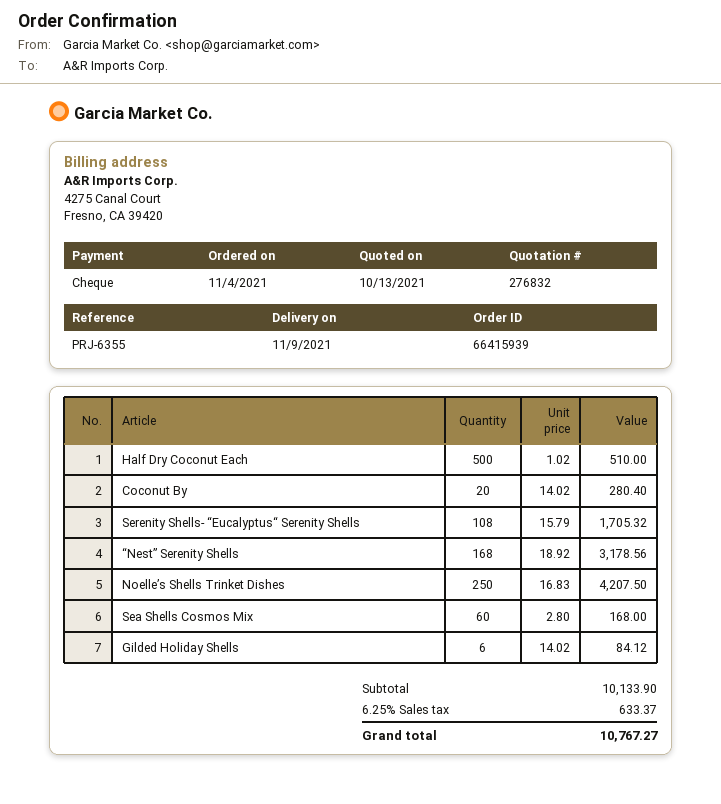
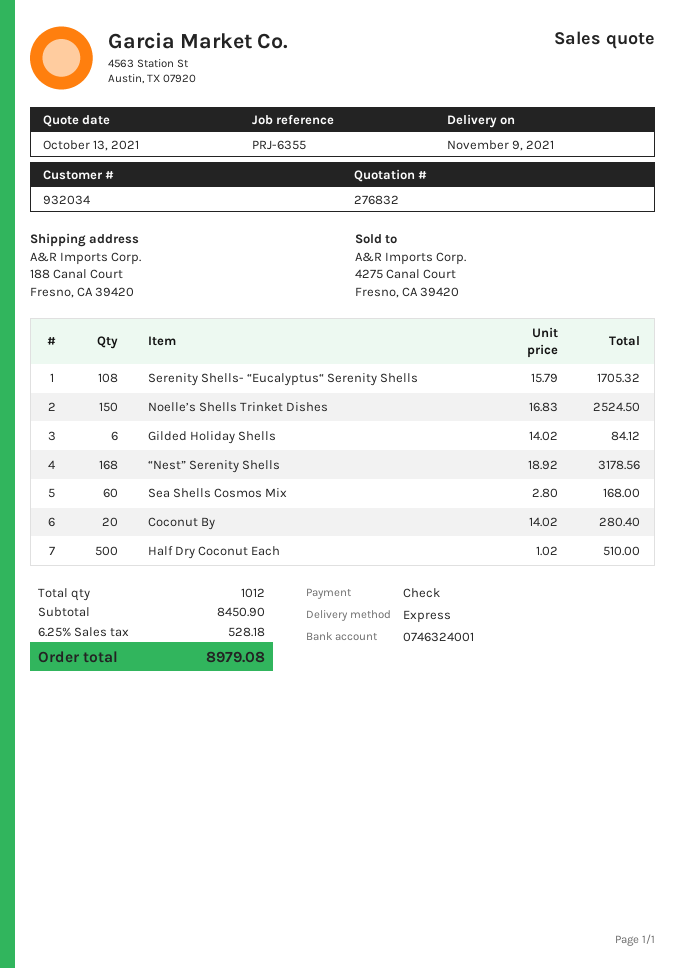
Noelle’s Shells Trinket Dishes: 250 x 16.83 = 4207.50 -> 150 x 16.83 = 2524.50
subtotal: 10133.90 -> 8450.90
tax: 6.25% = 633.37 -> 6.25% = 528.18
total: 10767.27 -> 8979.08

